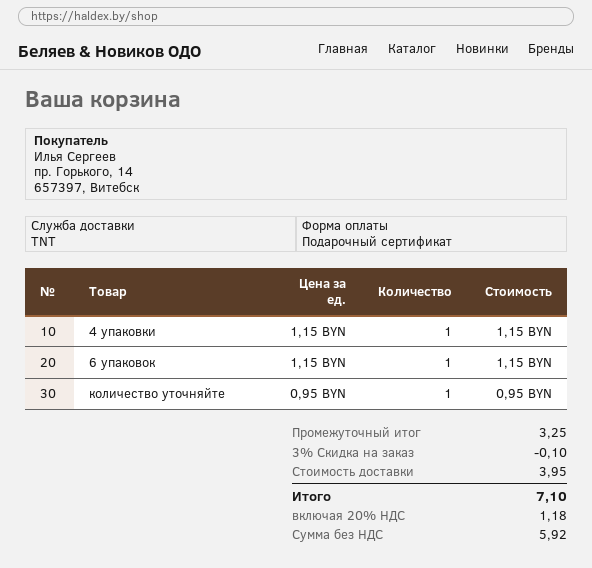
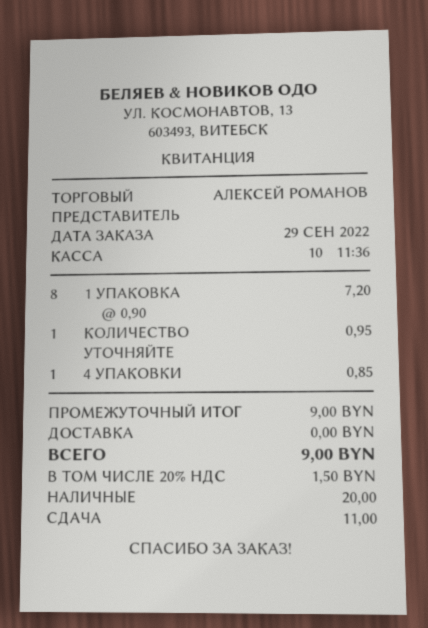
payment method: gift card -> cash
4 упаковки: 1 x 1.15 = 1.15 -> 1 x 0.85 = 0.85
6 упаковок: 1 x 1.15 = 1.15 -> none
1 УПАКОВКА: none -> 8 x 0.90 = 7.20
subtotal: 3.25 -> 9.00
discount: 3% = 0.10 -> none
shipping: 3.95 -> 0.00
tax: 20% = 1.18 -> 20% = 1.50
total: 7.10 -> 9.00

